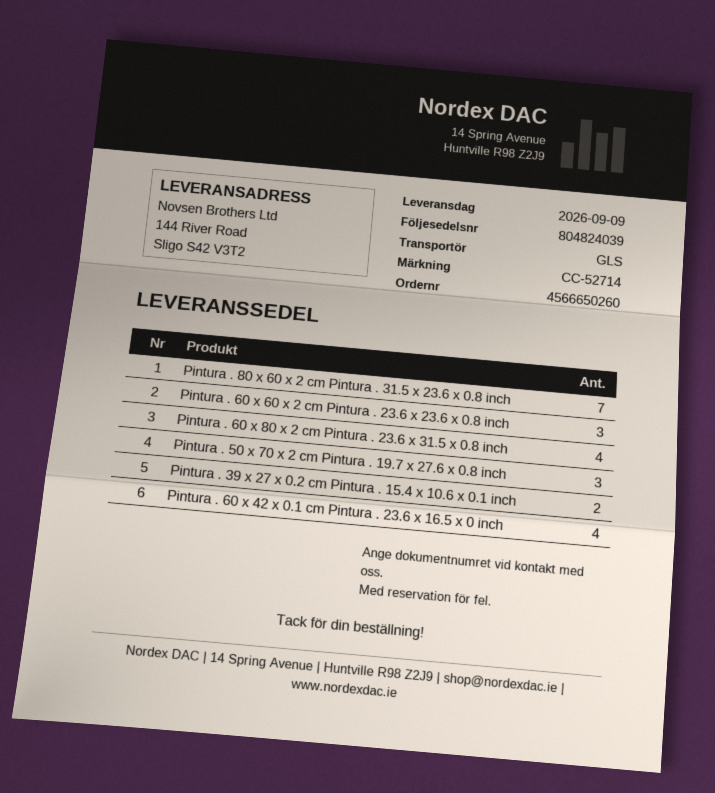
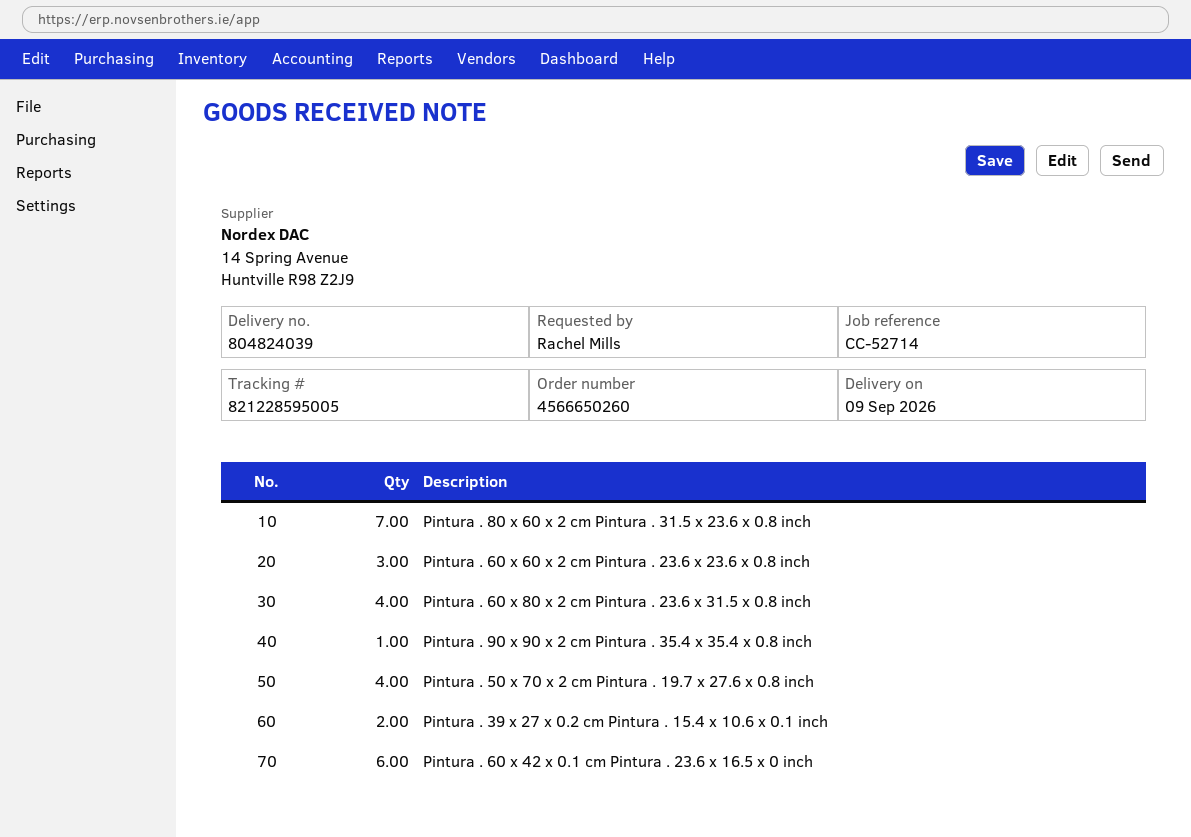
Pintura . 50 x 70 x 2 cm Pintura . 19.7 x 27.6 x 0.8 inch: 3 -> 4
Pintura . 60 x 42 x 0.1 cm Pintura . 23.6 x 16.5 x 0 inch: 4 -> 6
Pintura . 90 x 90 x 2 cm Pintura . 35.4 x 35.4 x 0.8 inch: none -> 1

